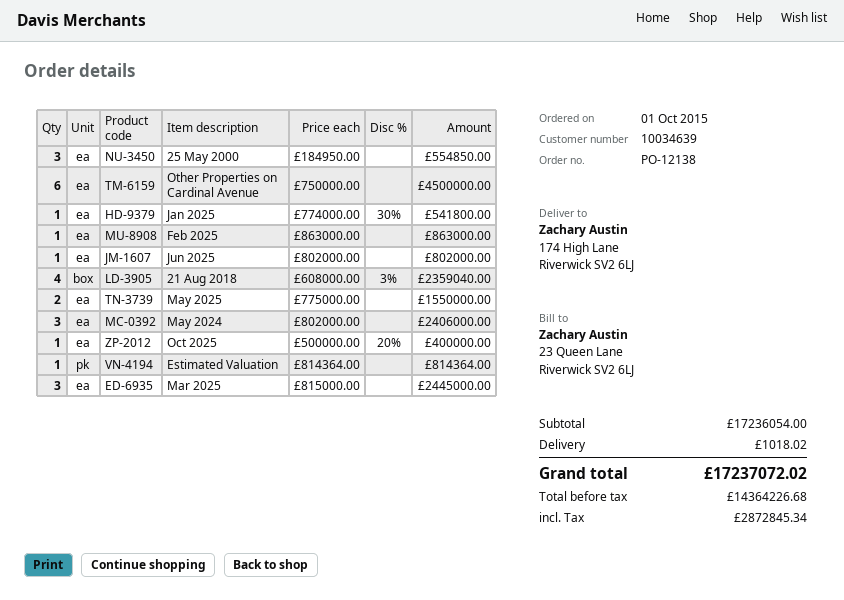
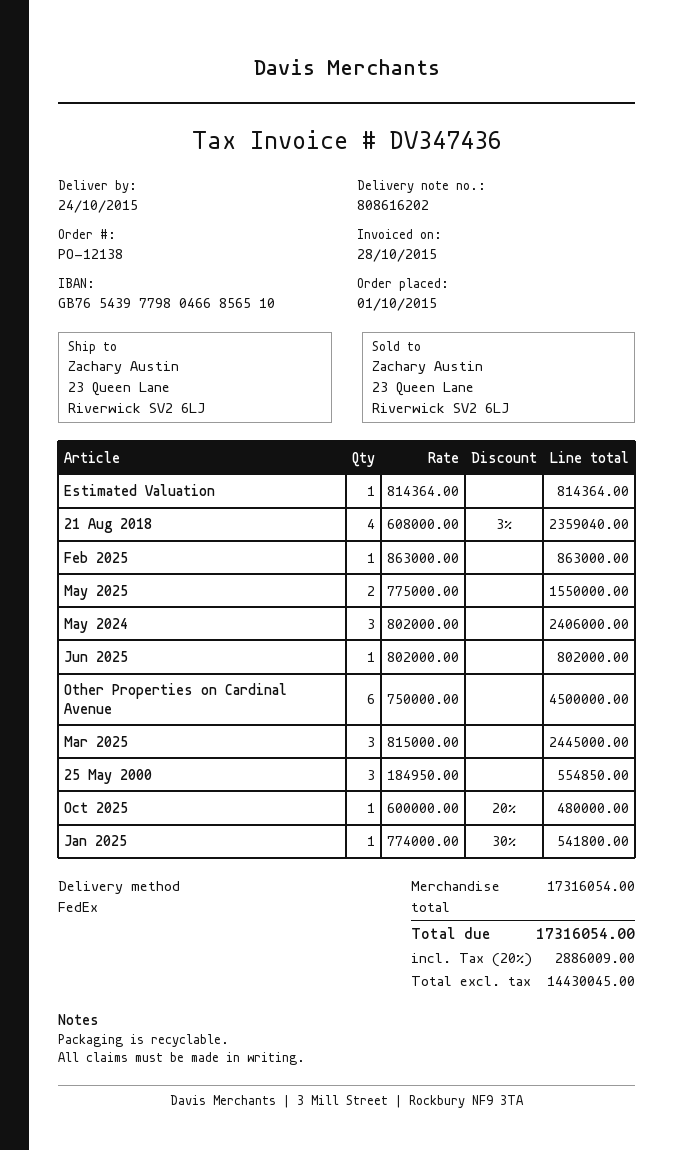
ship to: 174 High Lane, Riverwick SV2 6LJ -> 23 Queen Lane, Riverwick SV2 6LJ
Oct 2025: 1 x 500000.00 - 20% = 400000.00 -> 1 x 600000.00 - 20% = 480000.00
subtotal: 17236054.00 -> 17316054.00
shipping: 1018.02 -> none
net: 14364226.68 -> 14430045.00
tax: 2872845.34 -> 2886009.00
total: 17237072.02 -> 17316054.00

